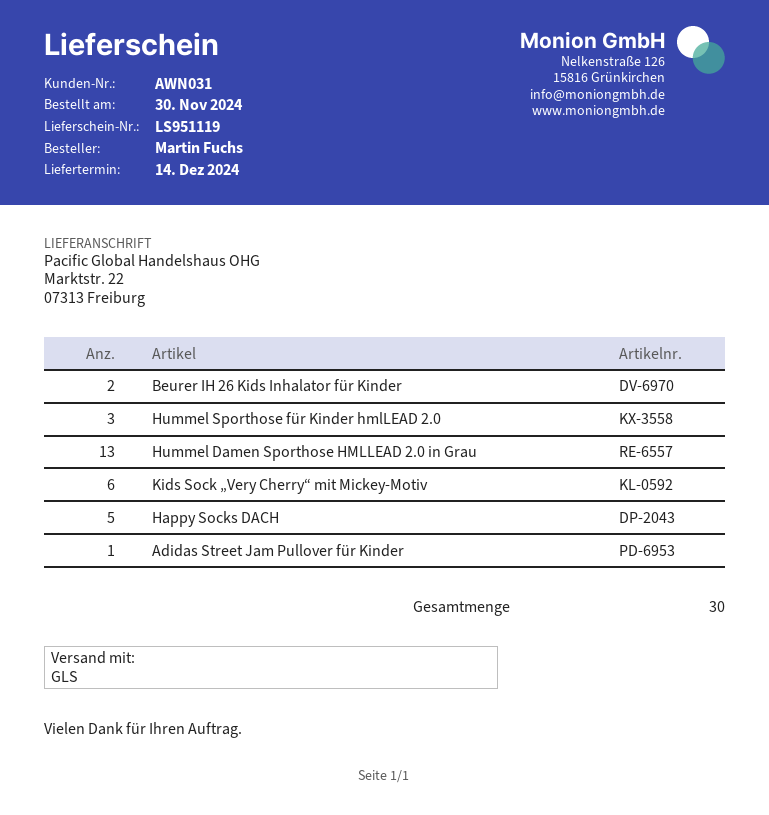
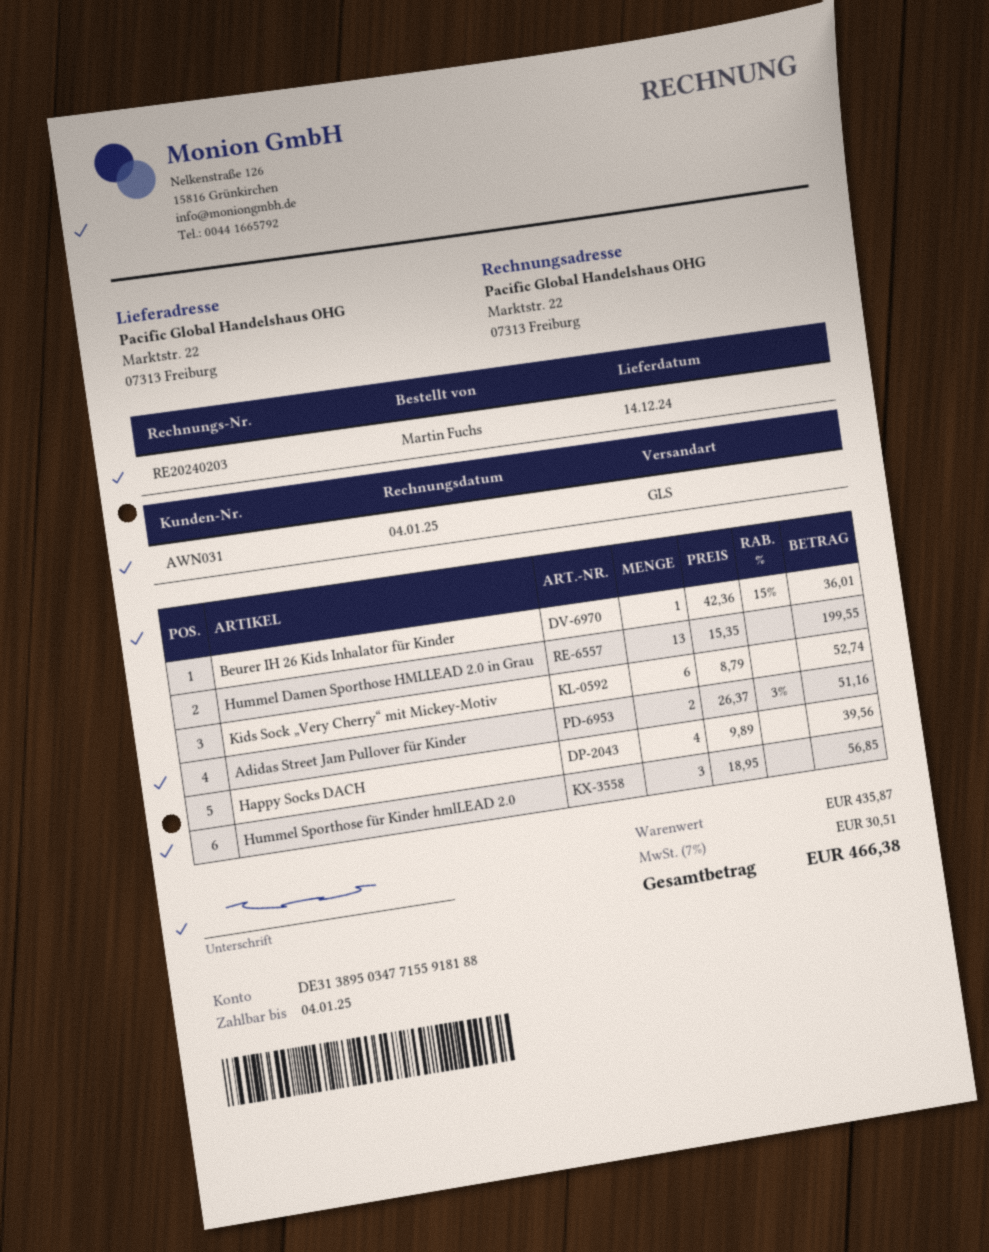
Beurer IH 26 Kids Inhalator für Kinder: 2 -> 1
Happy Socks DACH: 5 -> 4
Adidas Street Jam Pullover für Kinder: 1 -> 2

